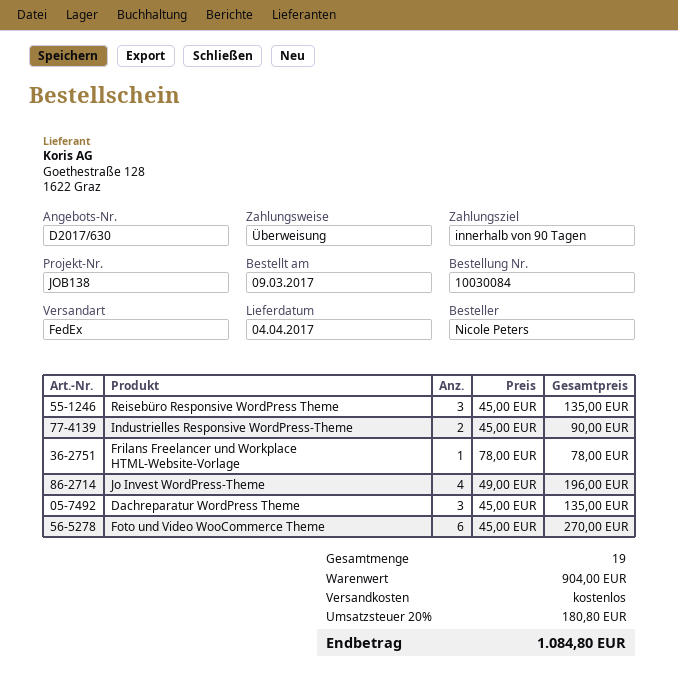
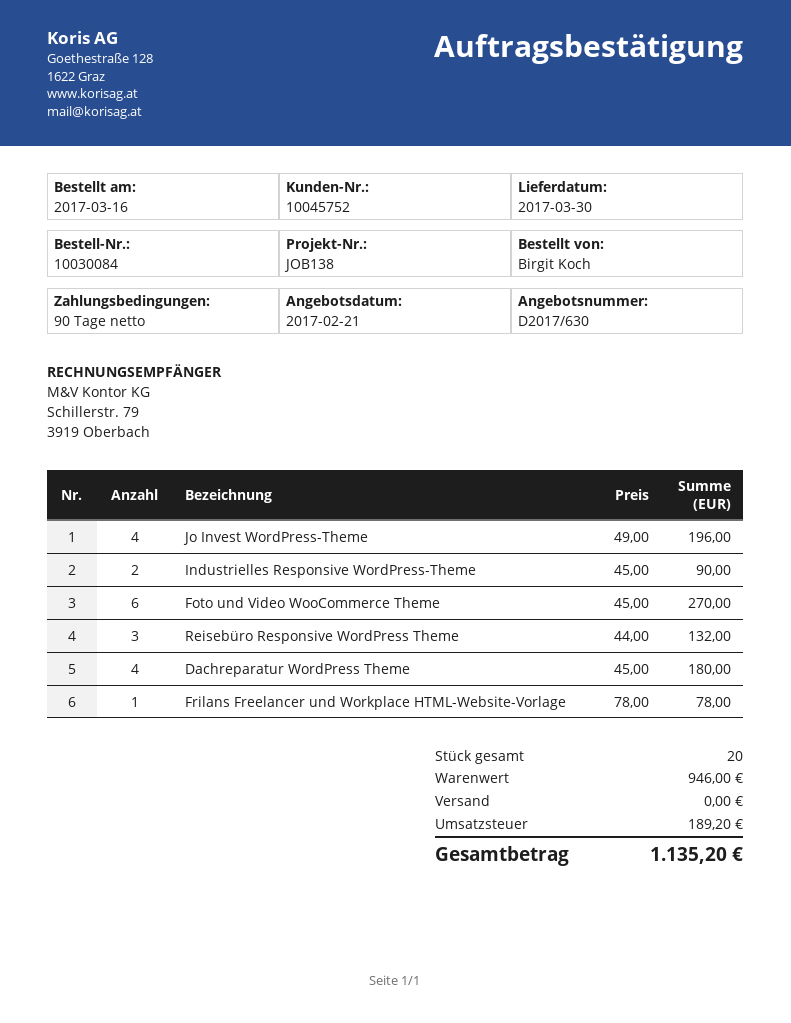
order date: 2017-03-09 -> 2017-03-16
delivery date: 2017-04-04 -> 2017-03-30
ordered by: Nicole Peters -> Birgit Koch
Reisebüro Responsive WordPress Theme: 3 x 45.00 = 135.00 -> 3 x 44.00 = 132.00
Dachreparatur WordPress Theme: 3 x 45.00 = 135.00 -> 4 x 45.00 = 180.00
total quantity: 19 -> 20
subtotal: 904.00 -> 946.00
tax: 180.80 -> 189.20
total: 1084.80 -> 1135.20

